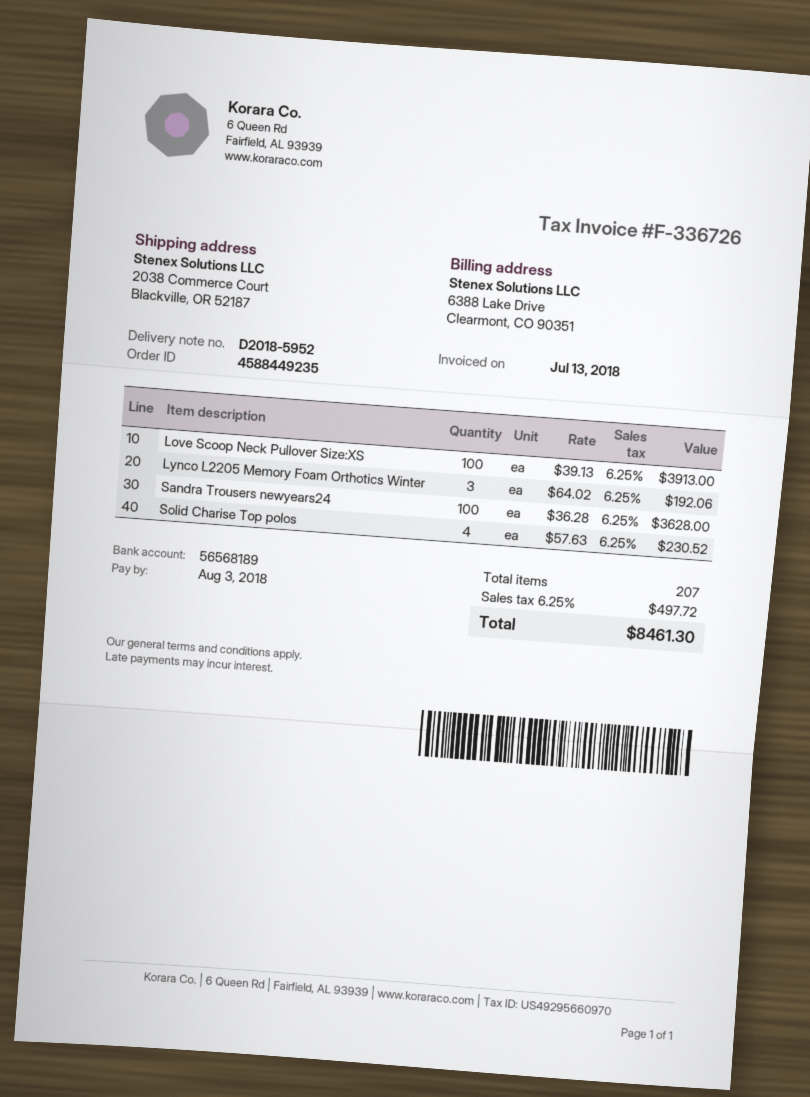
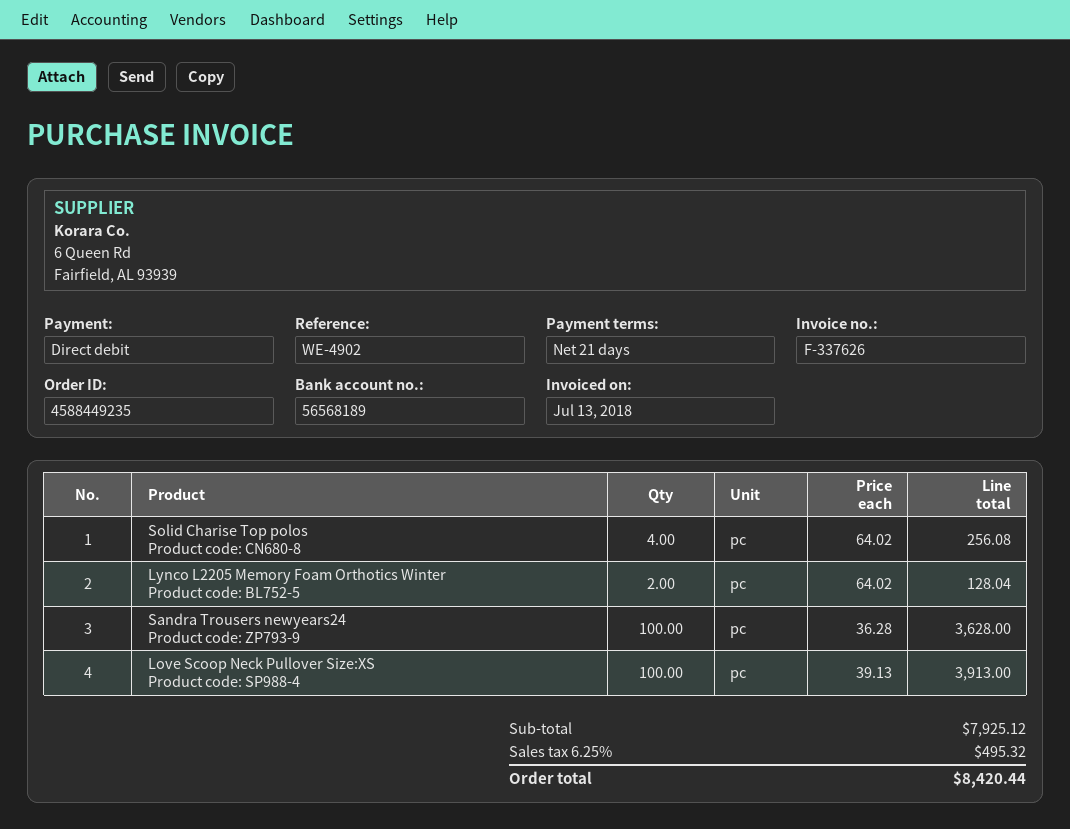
invoice number: F-336726 -> F-337626
Lynco L2205 Memory Foam Orthotics Winter: 3 x 64.02 = 192.06 -> 2 x 64.02 = 128.04
Solid Charise Top polos: 4 x 57.63 = 230.52 -> 4 x 64.02 = 256.08
tax: 6.25% = 497.72 -> 6.25% = 495.32
total: 8461.30 -> 8420.44

